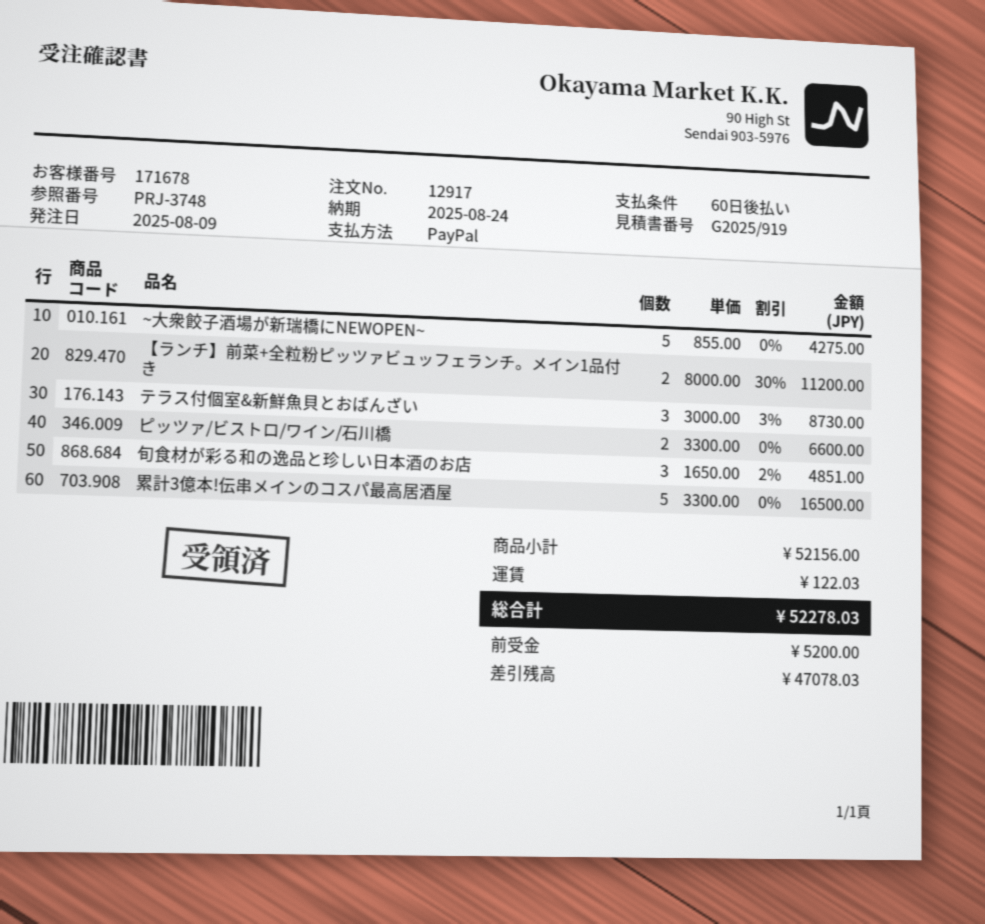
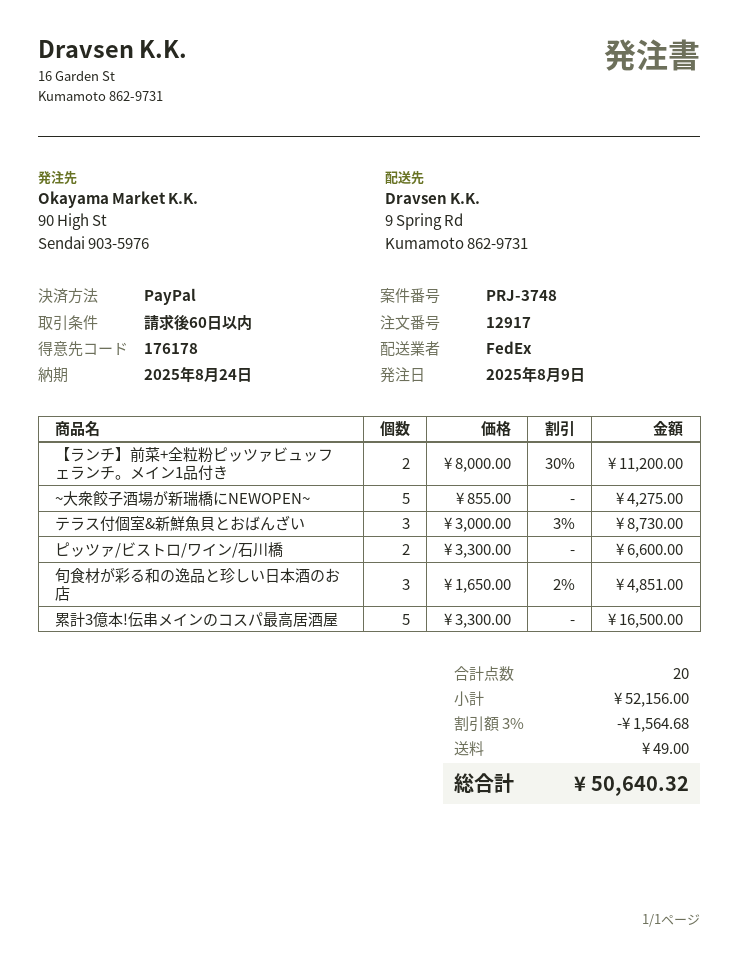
customer number: 171678 -> 176178
discount: none -> 3% = 1564.68
shipping: 122.03 -> 49.00
total: 52278.03 -> 50640.32

